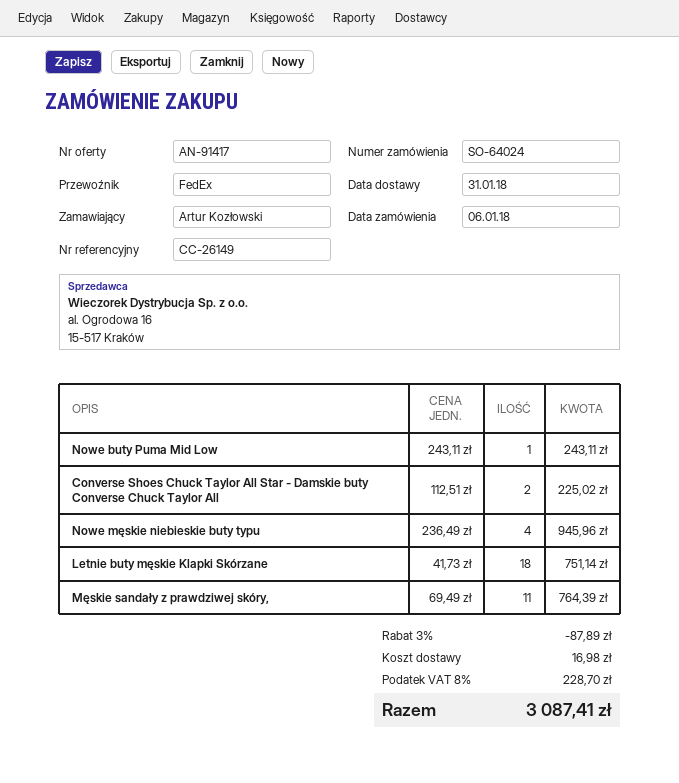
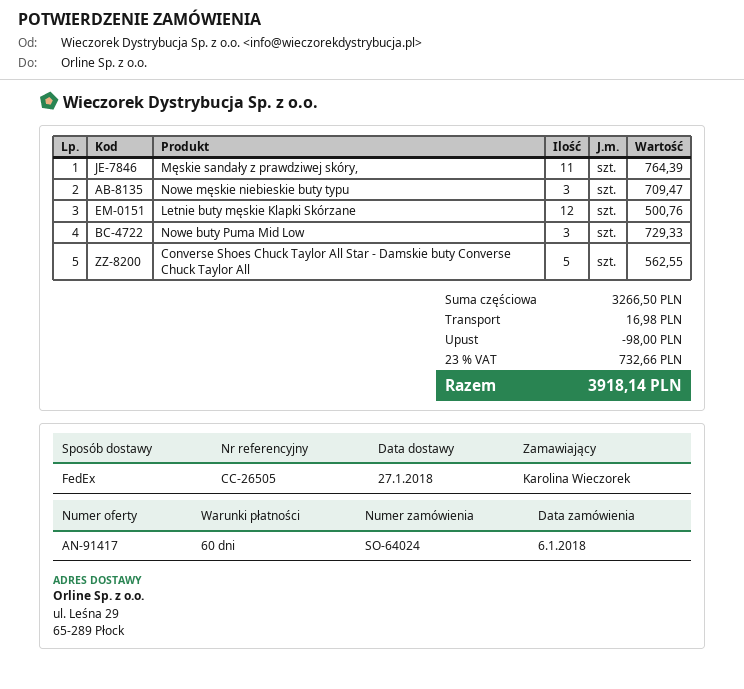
delivery date: 2018-01-31 -> 2018-01-27
reference: CC-26149 -> CC-26505
ordered by: Artur Kozłowski -> Karolina Wieczorek
Nowe buty Puma Mid Low: 1 for 243.11 -> 3 for 729.33
Converse Shoes Chuck Taylor All Star - Damskie buty Converse Chuck Taylor All: 2 for 225.02 -> 5 for 562.55
Nowe męskie niebieskie buty typu: 4 for 945.96 -> 3 for 709.47
Letnie buty męskie Klapki Skórzane: 18 for 751.14 -> 12 for 500.76
discount: 87.89 -> 98.00
tax: 8% = 228.70 -> 23% = 732.66
total: 3087.41 -> 3918.14

